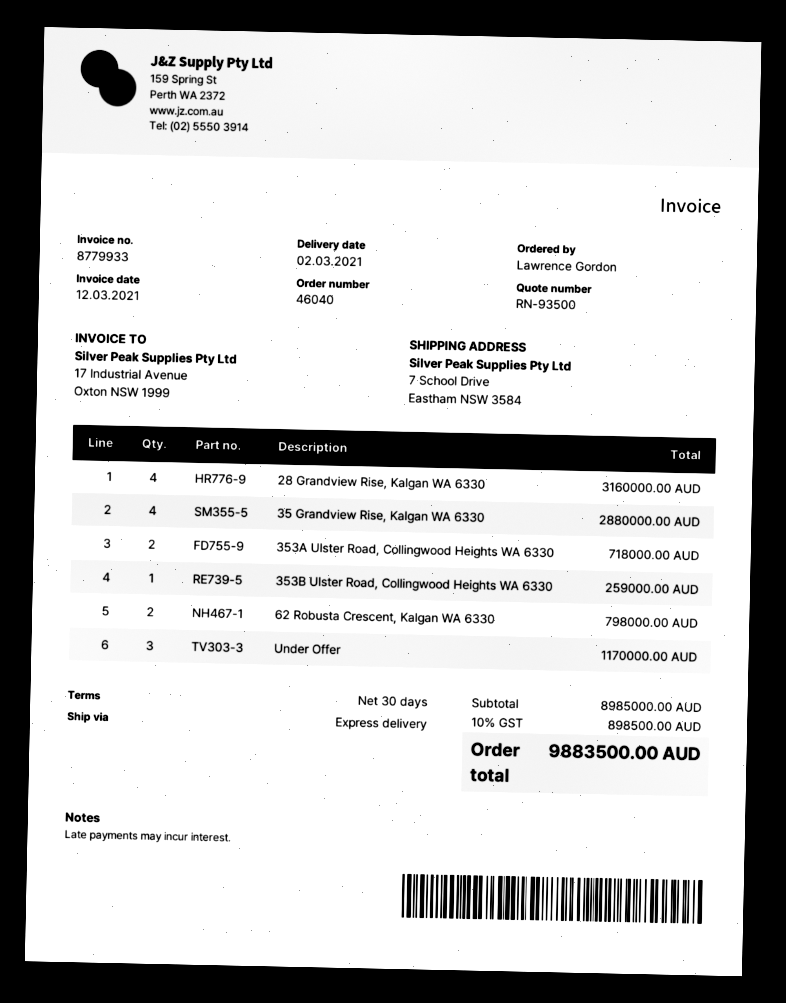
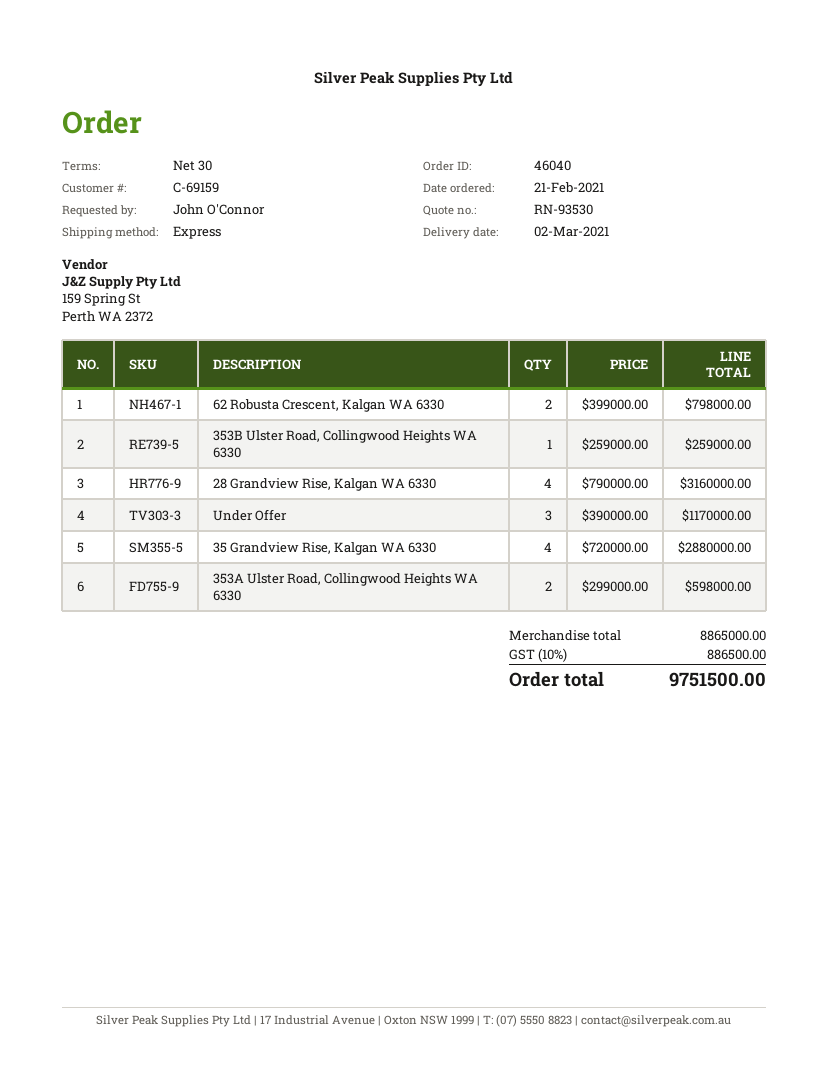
quote number: RN-93500 -> RN-93530
ordered by: Lawrence Gordon -> John O'Connor
353A Ulster Road, Collingwood Heights WA 6330: 2 for 718000.00 -> 2 for 598000.00
subtotal: 8985000.00 -> 8865000.00
tax: 10% = 898500.00 -> 10% = 886500.00
total: 9883500.00 -> 9751500.00

